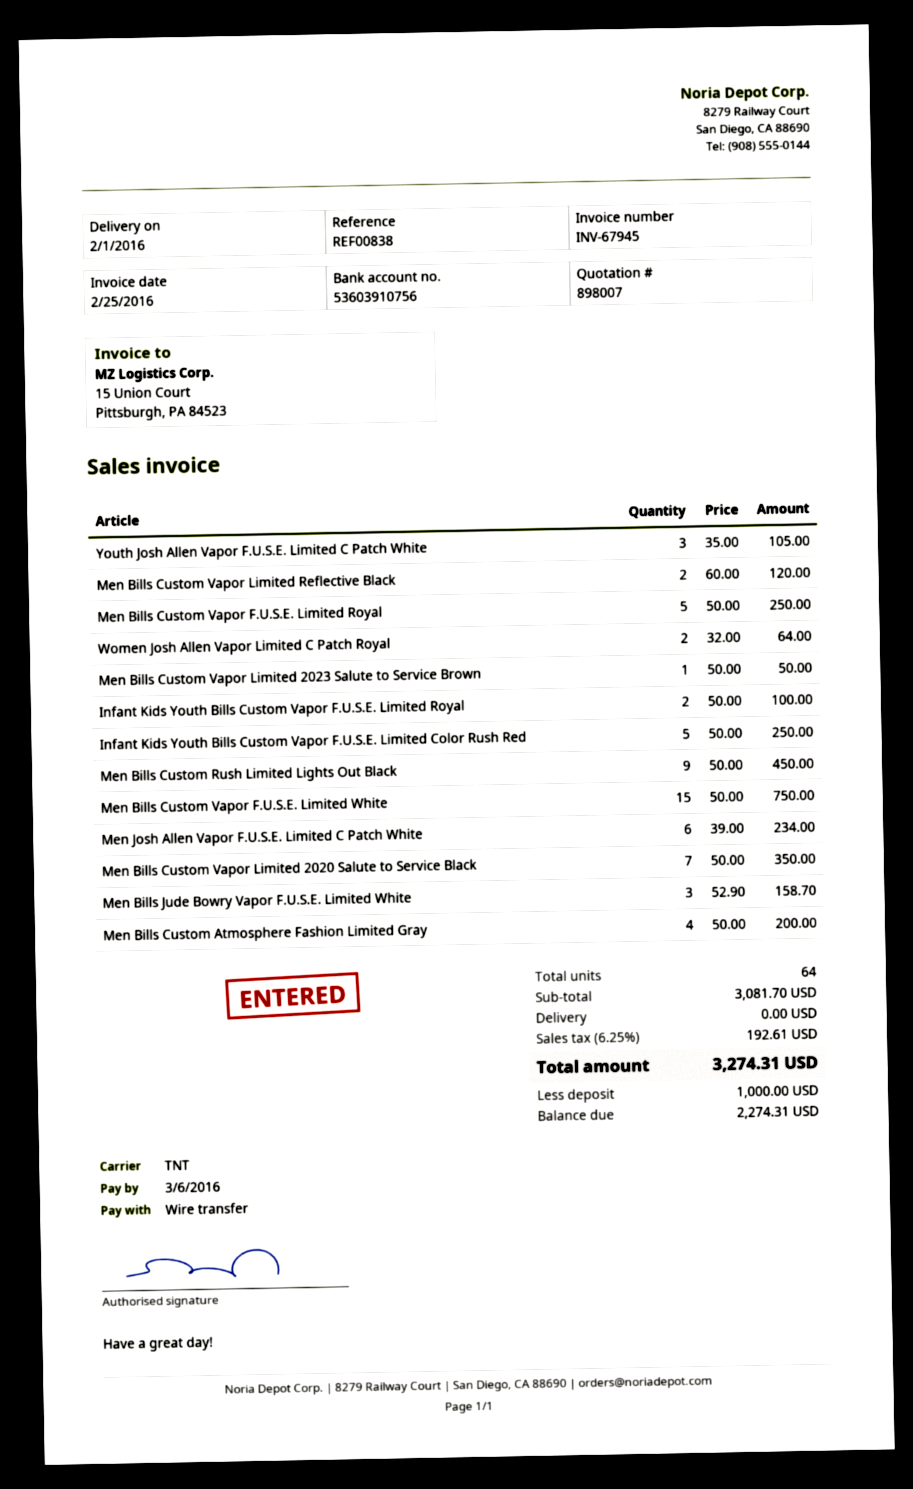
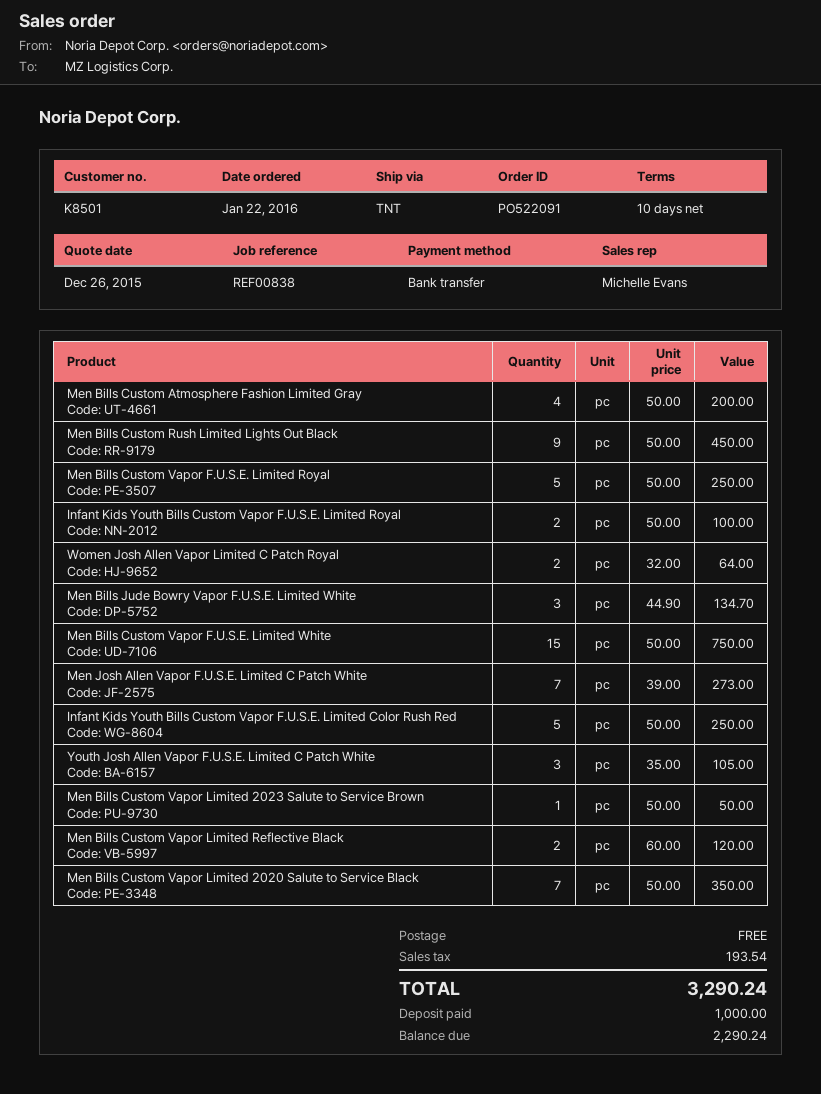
Men Josh Allen Vapor F.U.S.E. Limited C Patch White: 6 x 39.00 = 234.00 -> 7 x 39.00 = 273.00
Men Bills Jude Bowry Vapor F.U.S.E. Limited White: 3 x 52.90 = 158.70 -> 3 x 44.90 = 134.70
tax: 192.61 -> 193.54
total: 3274.31 -> 3290.24
balance: 2274.31 -> 2290.24

